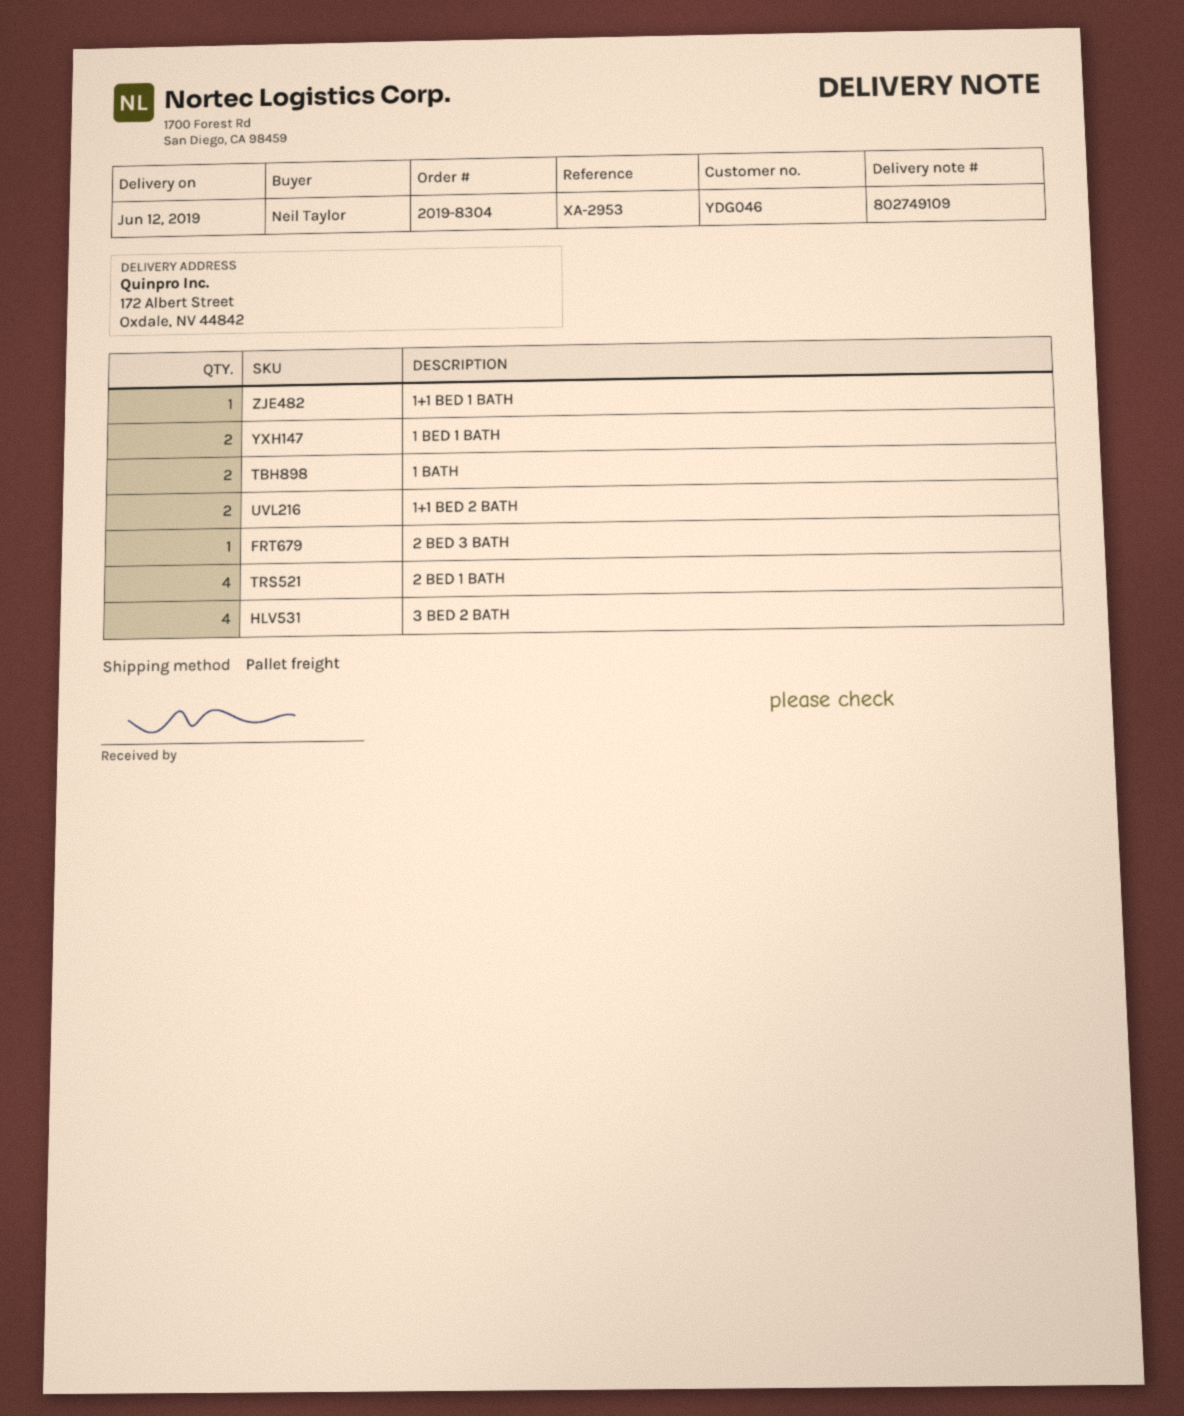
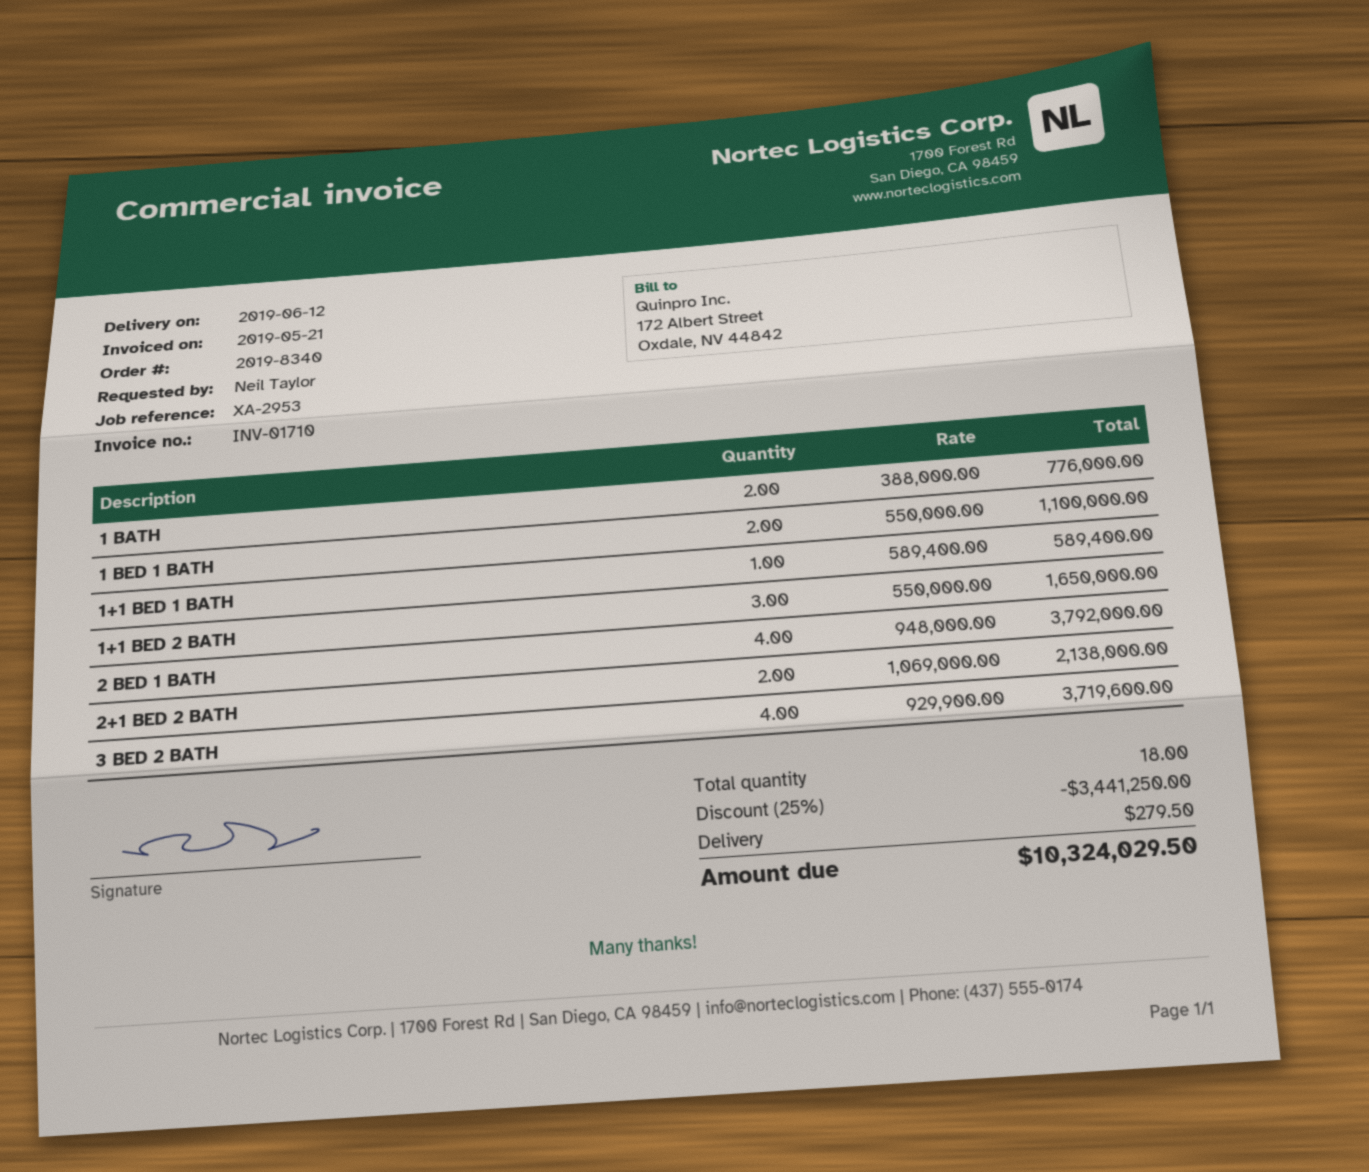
order number: 2019-8304 -> 2019-8340
1+1 BED 2 BATH: 2 -> 3
2 BED 3 BATH: 1 -> none
2+1 BED 2 BATH: none -> 2

